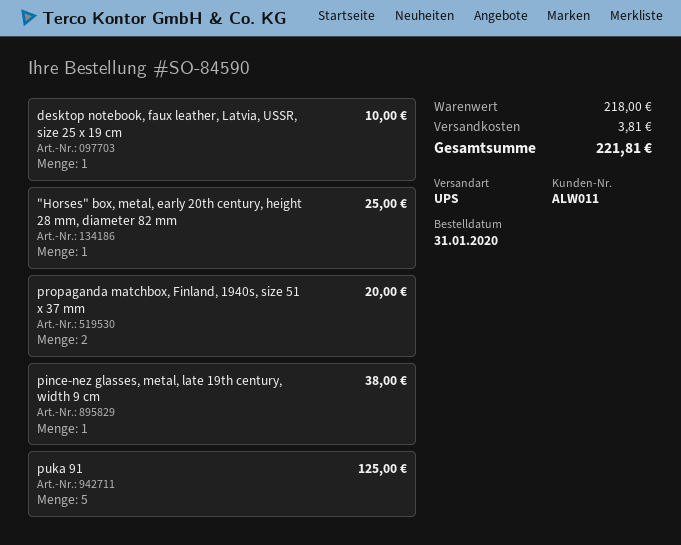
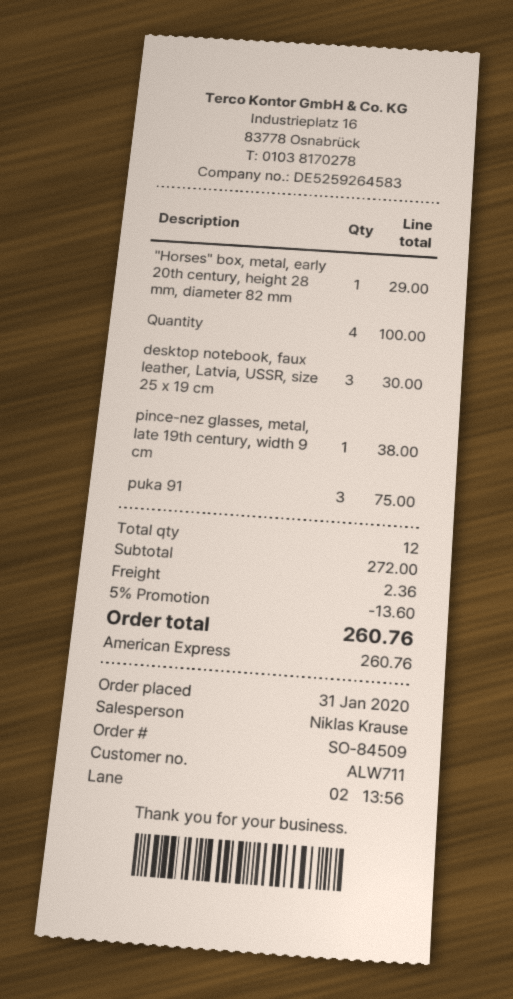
order number: SO-84590 -> SO-84509
customer number: ALW011 -> ALW711
desktop notebook, faux leather, Latvia, USSR, size 25 x 19 cm: 1 for 10.00 -> 3 for 30.00
"Horses" box, metal, early 20th century, height 28 mm, diameter 82 mm: 1 for 25.00 -> 1 for 29.00
propaganda matchbox, Finland, 1940s, size 51 x 37 mm: 2 for 20.00 -> none
puka 91: 5 for 125.00 -> 3 for 75.00
Quantity: none -> 4 for 100.00
subtotal: 218.00 -> 272.00
discount: none -> 5% = 13.60
shipping: 3.81 -> 2.36
total: 221.81 -> 260.76

